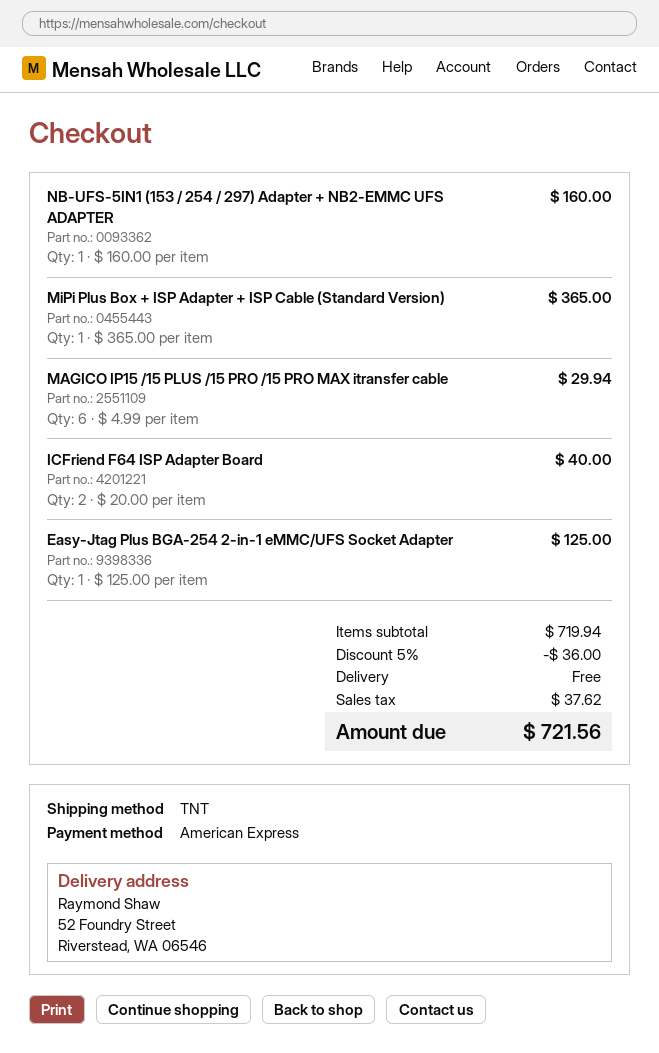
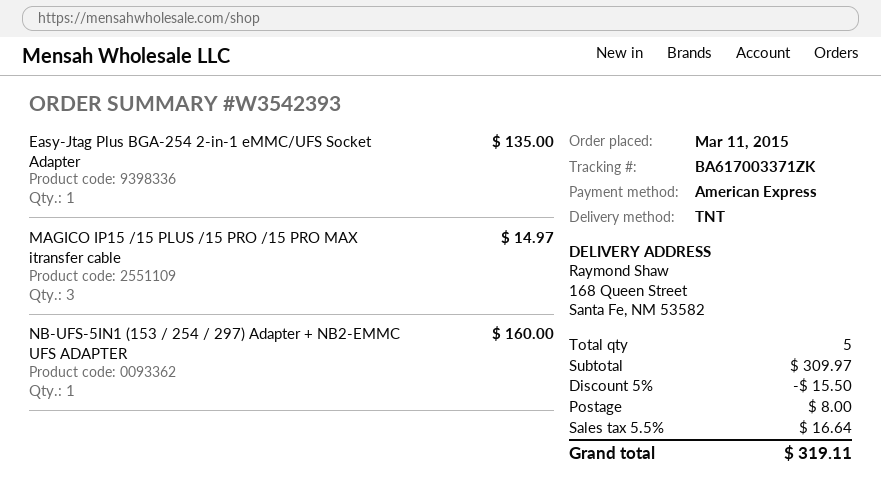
ship to: 52 Foundry Street, Riverstead, WA 06546 -> 168 Queen Street, Santa Fe, NM 53582
MiPi Plus Box + ISP Adapter + ISP Cable (Standard Version): 1 for 365.00 -> none
MAGICO IP15 /15 PLUS /15 PRO /15 PRO MAX itransfer cable: 6 for 29.94 -> 3 for 14.97
ICFriend F64 ISP Adapter Board: 2 for 40.00 -> none
Easy-Jtag Plus BGA-254 2-in-1 eMMC/UFS Socket Adapter: 1 for 125.00 -> 1 for 135.00
subtotal: 719.94 -> 309.97
discount: 5% = 36.00 -> 5% = 15.50
shipping: 0.00 -> 8.00
tax: 37.62 -> 16.64
total: 721.56 -> 319.11

